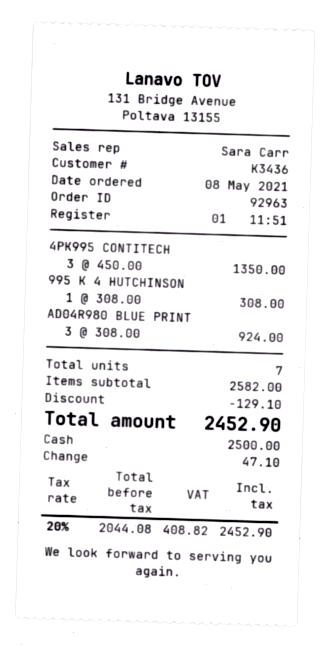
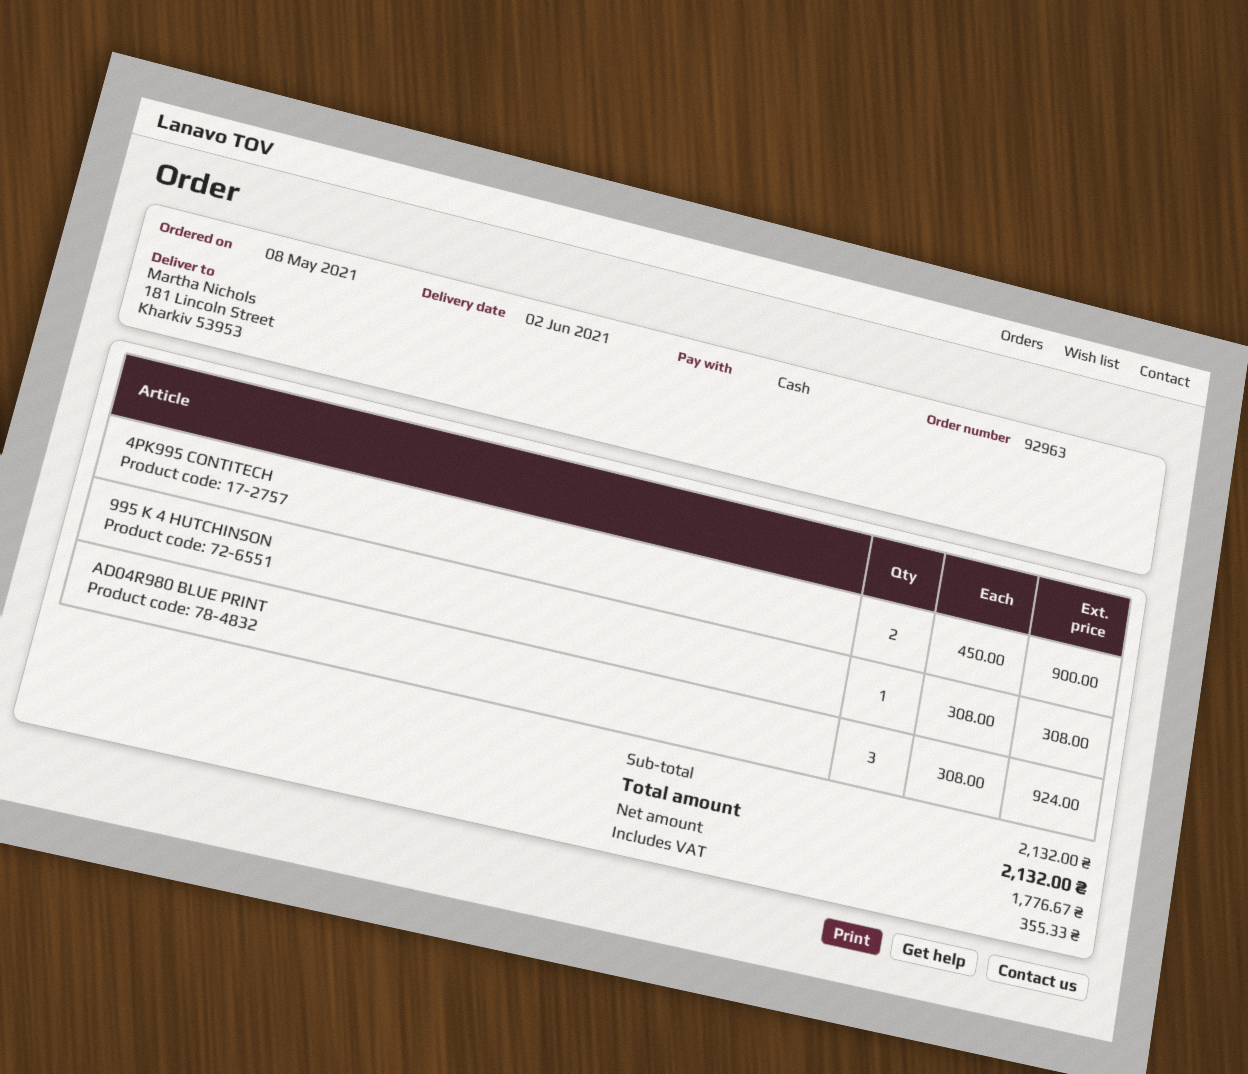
4PK995 CONTITECH: 3 x 450.00 = 1350.00 -> 2 x 450.00 = 900.00
subtotal: 2582.00 -> 2132.00
discount: 129.10 -> none
net: 2044.08 -> 1776.67
tax: 408.82 -> 355.33
total: 2452.90 -> 2132.00

